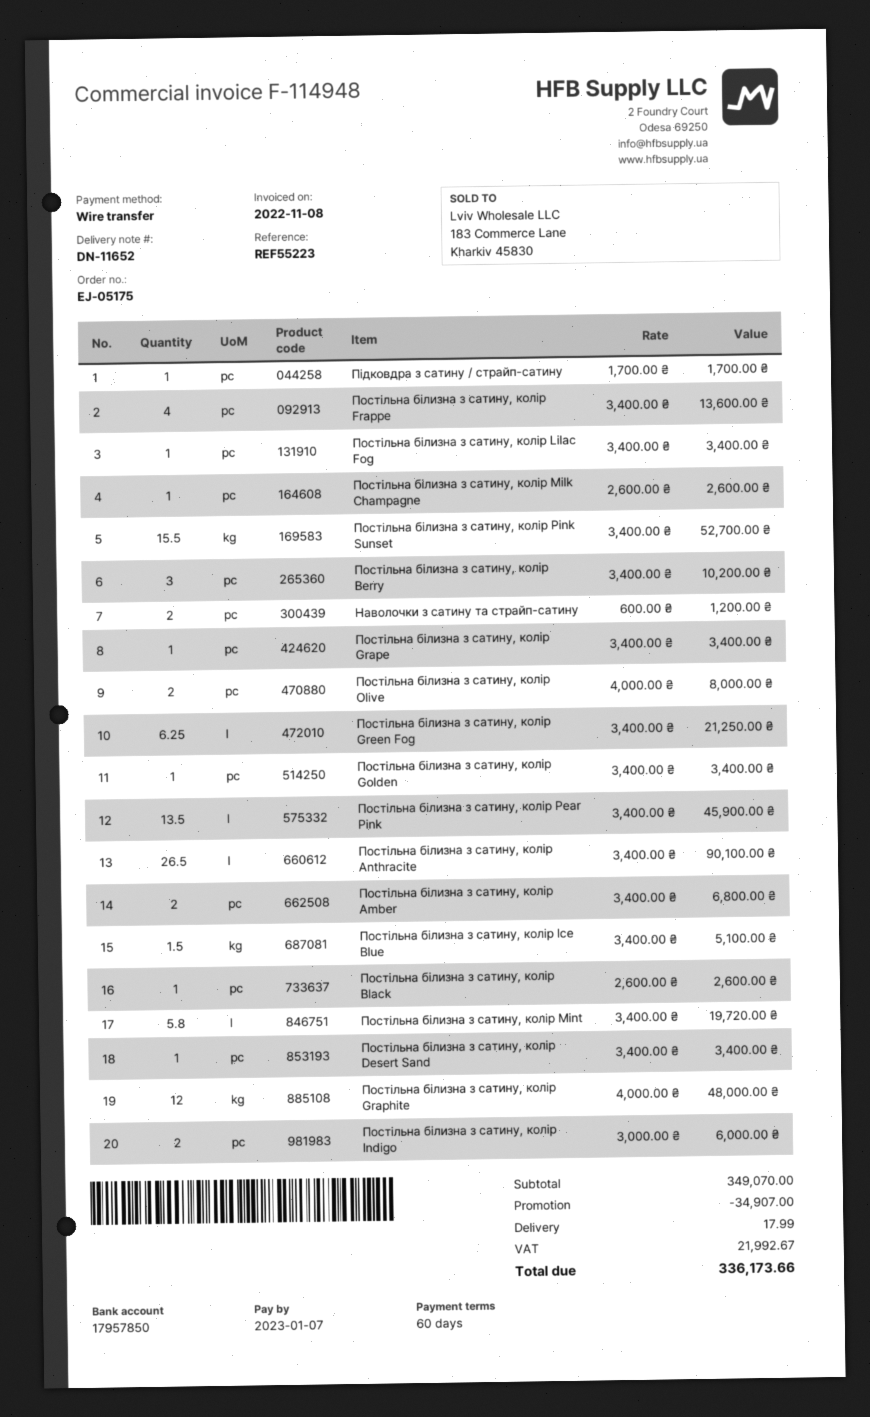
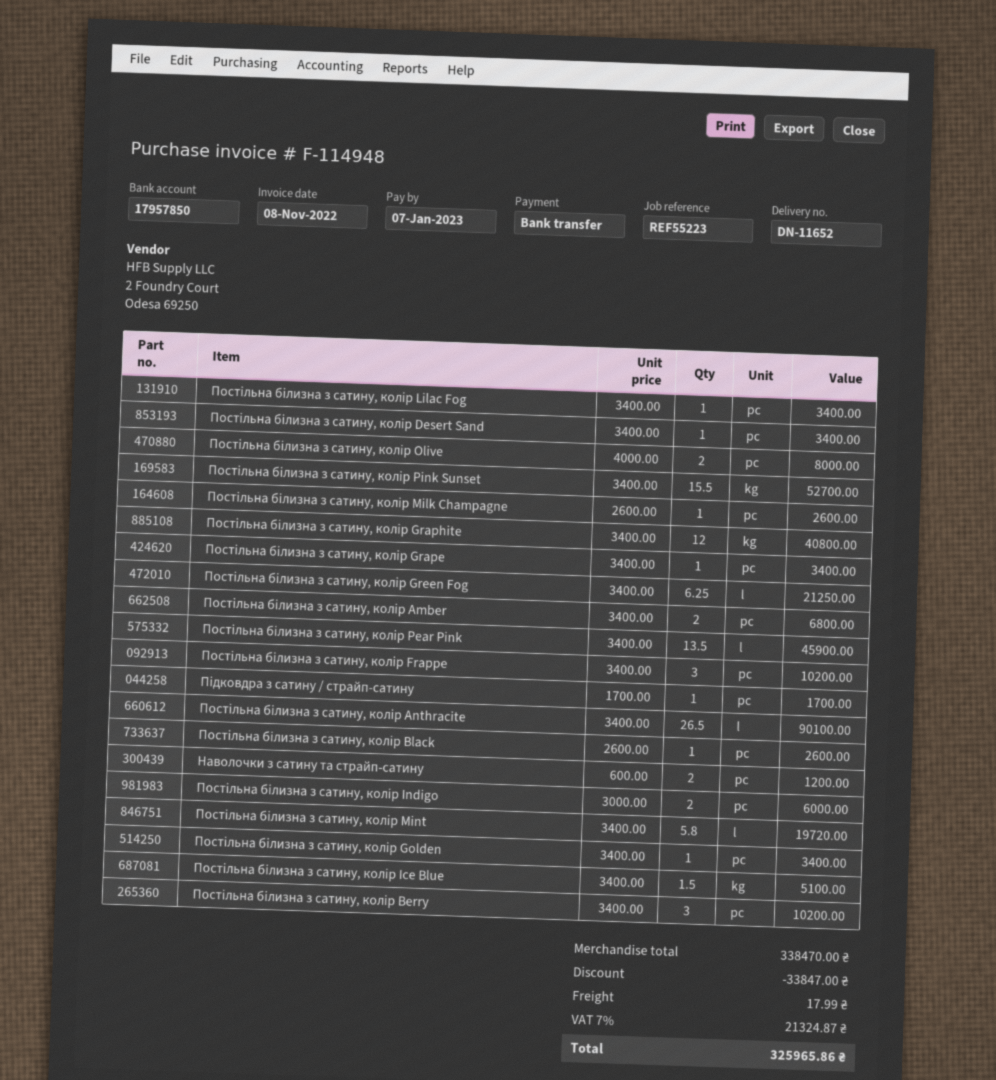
Постільна білизна з сатину, колір Frappe: 4 x 3400.00 = 13600.00 -> 3 x 3400.00 = 10200.00
Постільна білизна з сатину, колір Graphite: 12 x 4000.00 = 48000.00 -> 12 x 3400.00 = 40800.00
subtotal: 349070.00 -> 338470.00
discount: 34907.00 -> 33847.00
tax: 21992.67 -> 21324.87
total: 336173.66 -> 325965.86

